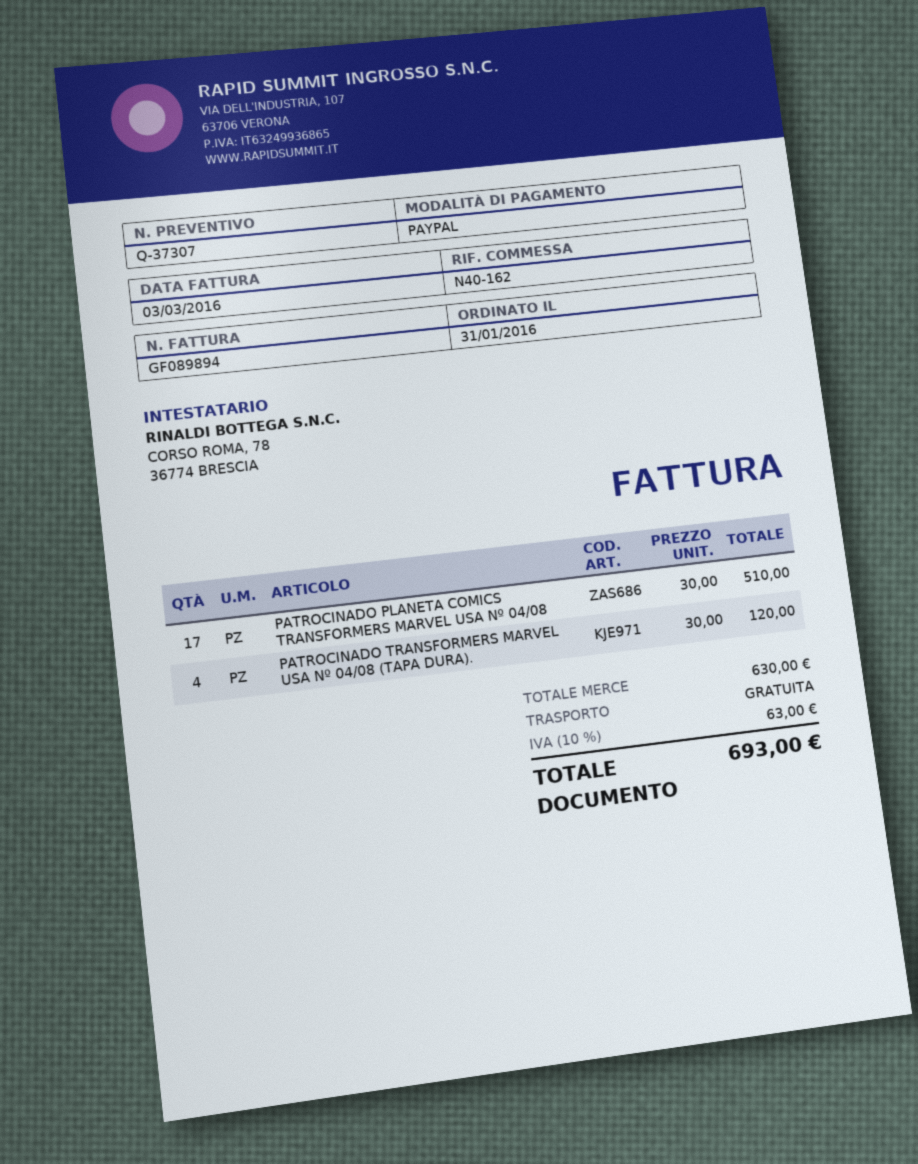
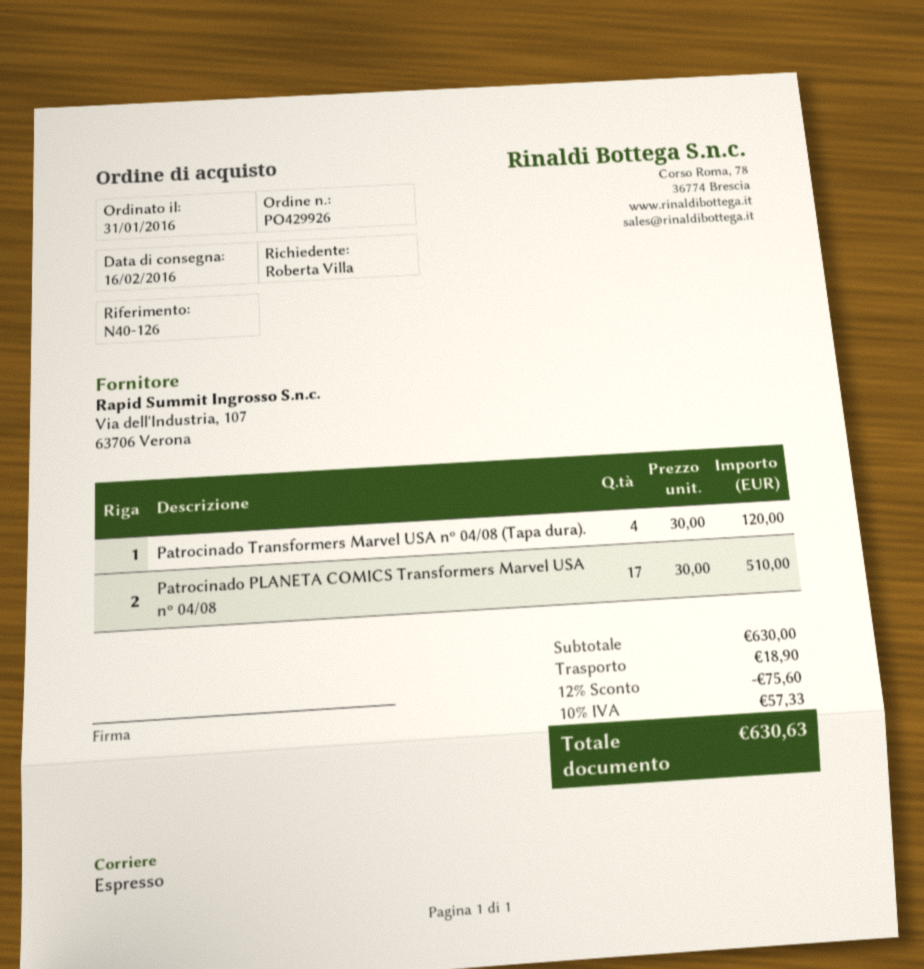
reference: N40-162 -> N40-126
discount: none -> 12% = 75.60
shipping: 0.00 -> 18.90
tax: 10% = 63.00 -> 10% = 57.33
total: 693.00 -> 630.63

